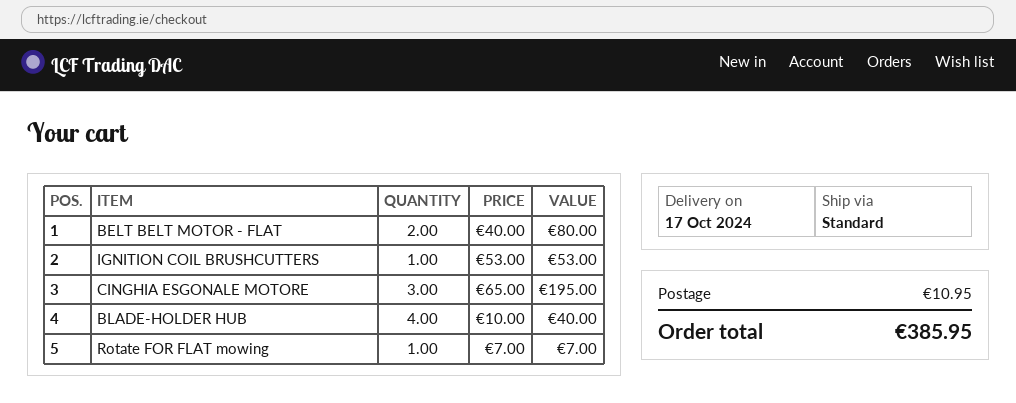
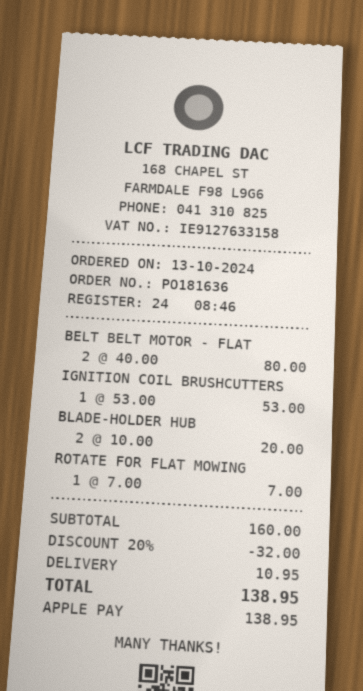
CINGHIA ESGONALE MOTORE: 3 x 65.00 = 195.00 -> none
BLADE-HOLDER HUB: 4 x 10.00 = 40.00 -> 2 x 10.00 = 20.00
discount: none -> 20% = 32.00
total: 385.95 -> 138.95

